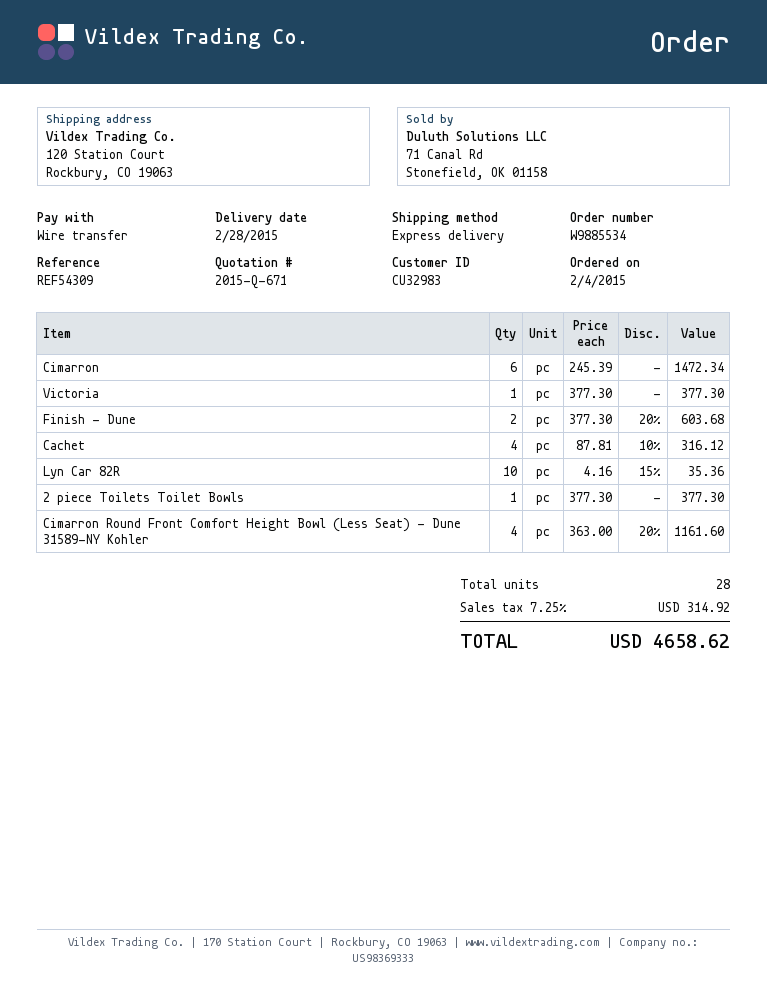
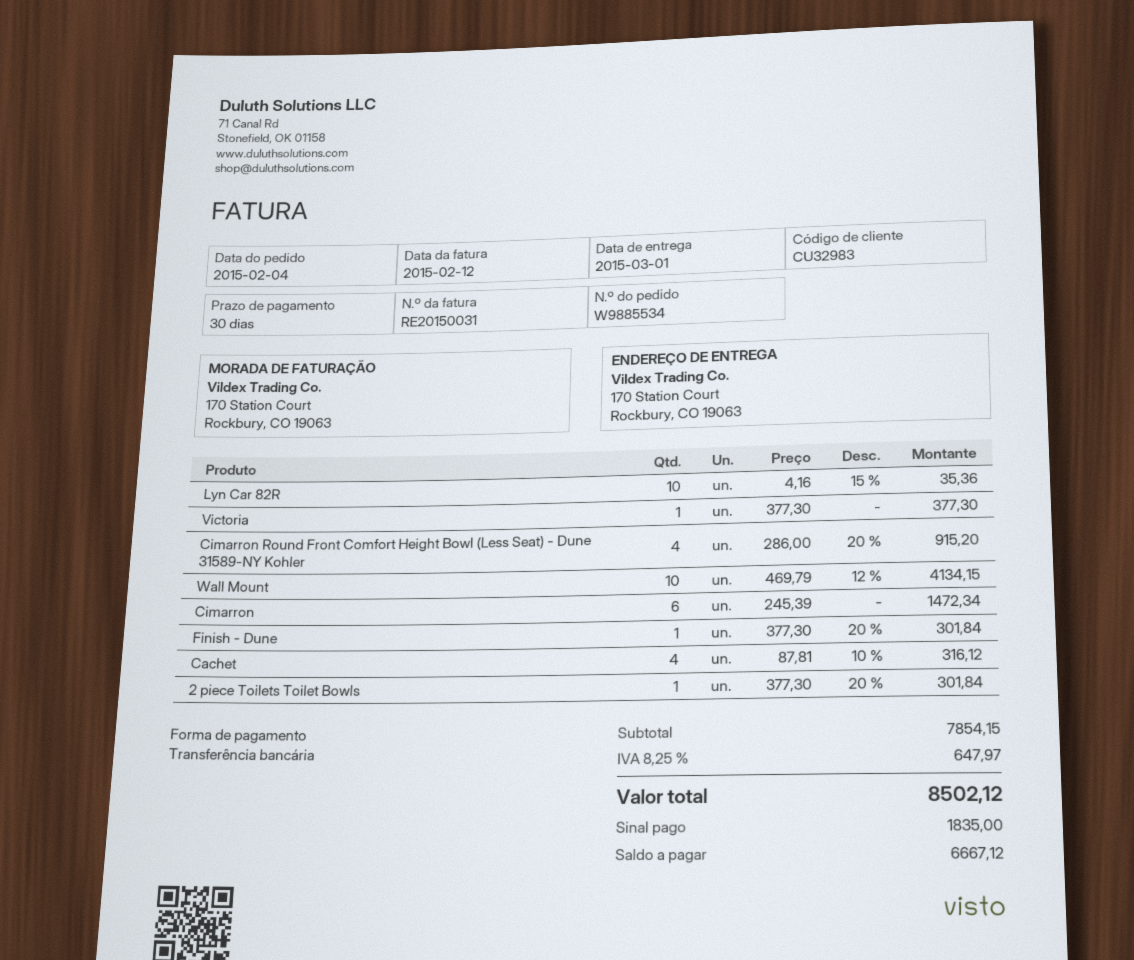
delivery date: 2015-02-28 -> 2015-03-01
ship to: 120 Station Court, Rockbury, CO 19063 -> 170 Station Court, Rockbury, CO 19063
Finish - Dune: 2 x 377.30 - 20% = 603.68 -> 1 x 377.30 - 20% = 301.84
2 piece Toilets Toilet Bowls: 1 x 377.30 = 377.30 -> 1 x 377.30 - 20% = 301.84
Cimarron Round Front Comfort Height Bowl (Less Seat) - Dune 31589-NY Kohler: 4 x 363.00 - 20% = 1161.60 -> 4 x 286.00 - 20% = 915.20
Wall Mount: none -> 10 x 469.79 - 12% = 4134.15
tax: 7.25% = 314.92 -> 8.25% = 647.97
total: 4658.62 -> 8502.12

